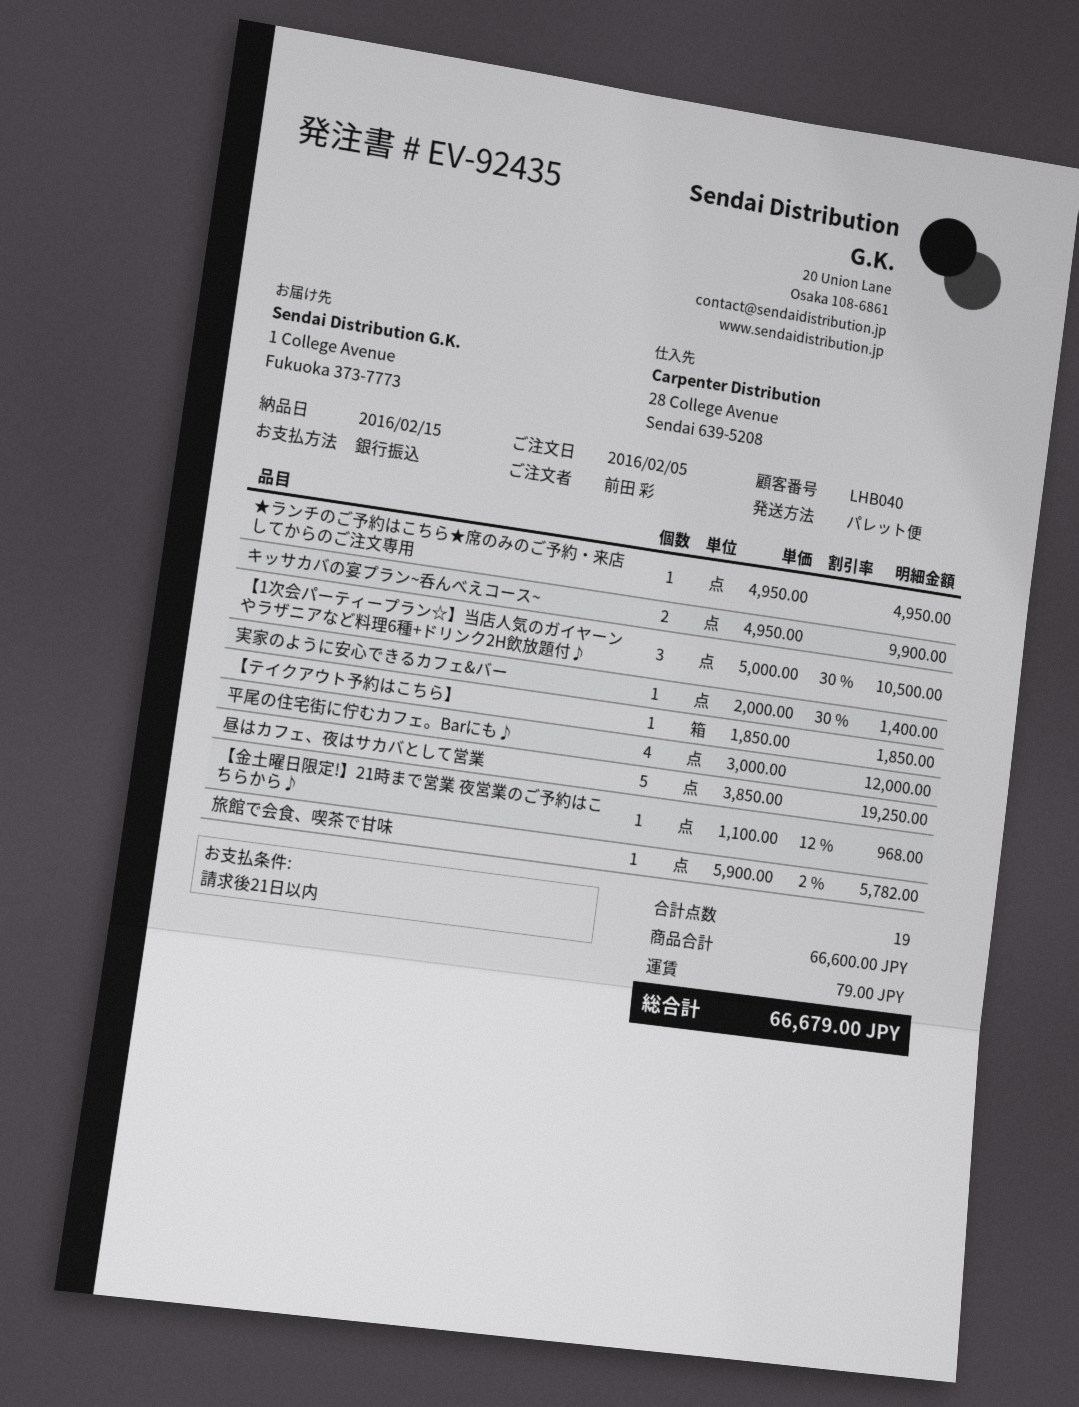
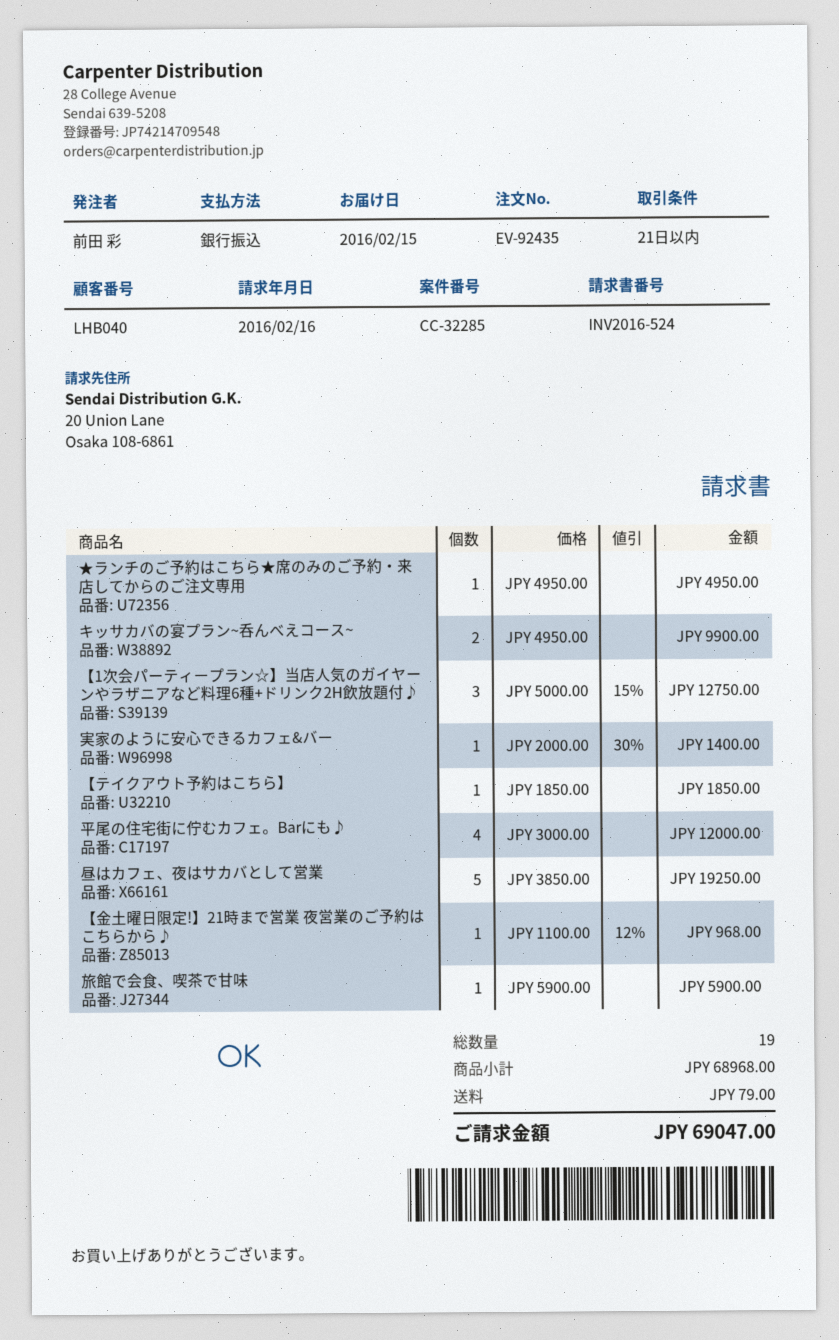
【1次会パーティープラン☆】当店人気のガイヤーンやラザニアなど料理6種+ドリンク2H飲放題付♪: 3 x 5000.00 - 30% = 10500.00 -> 3 x 5000.00 - 15% = 12750.00
旅館で会食、喫茶で甘味: 1 x 5900.00 - 2% = 5782.00 -> 1 x 5900.00 = 5900.00
subtotal: 66600.00 -> 68968.00
total: 66679.00 -> 69047.00

